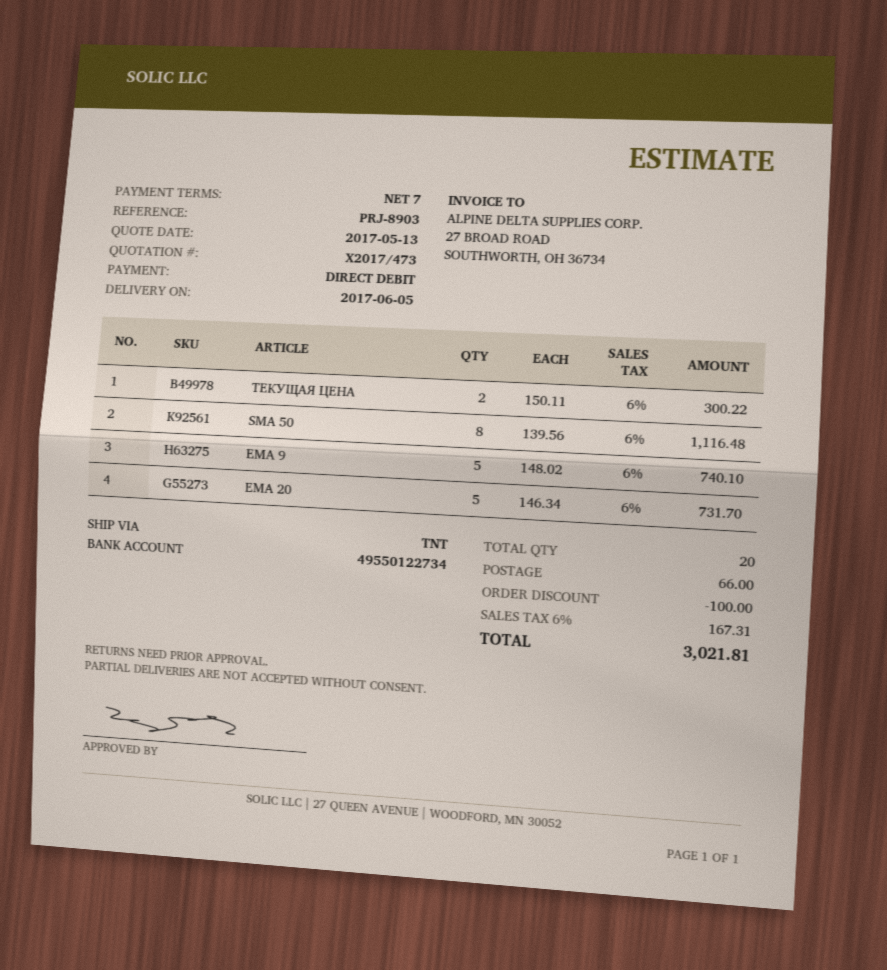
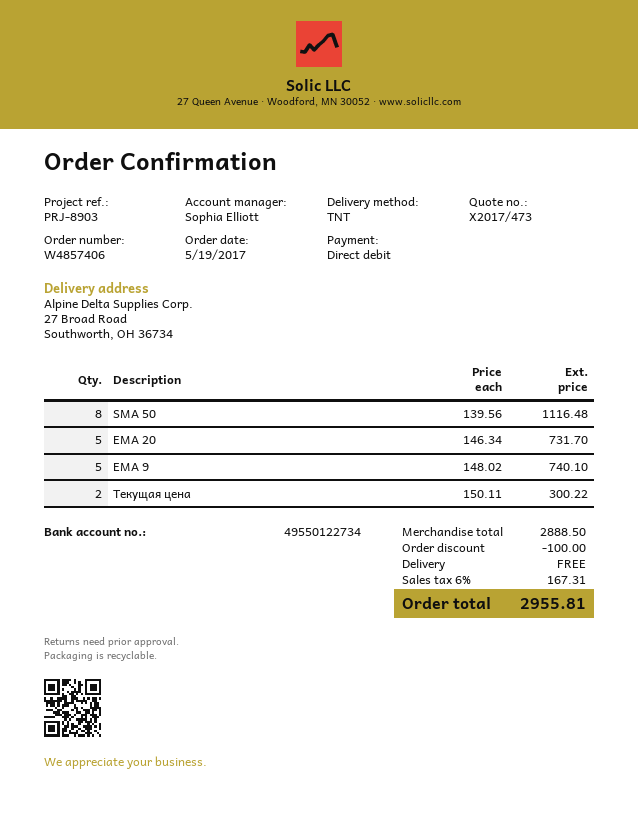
shipping: 66.00 -> 0.00
total: 3021.81 -> 2955.81

